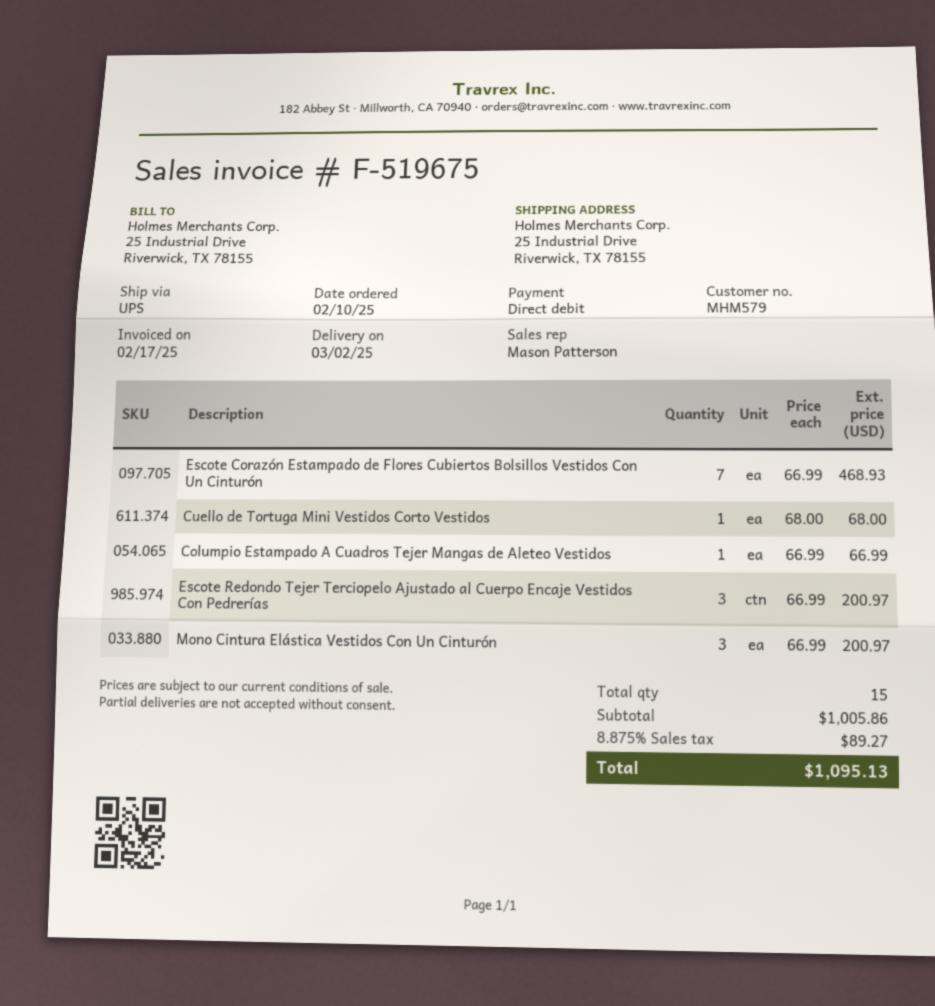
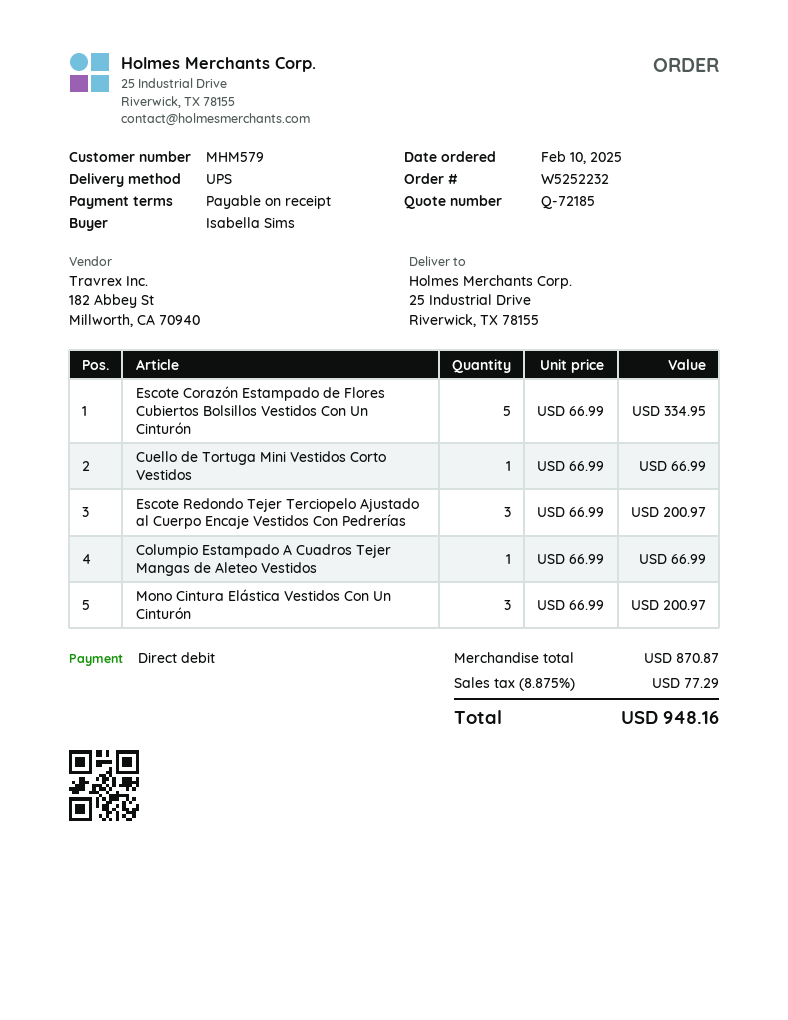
Escote Corazón Estampado de Flores Cubiertos Bolsillos Vestidos Con Un Cinturón: 7 x 66.99 = 468.93 -> 5 x 66.99 = 334.95
Cuello de Tortuga Mini Vestidos Corto Vestidos: 1 x 68.00 = 68.00 -> 1 x 66.99 = 66.99
subtotal: 1005.86 -> 870.87
tax: 8.875% = 89.27 -> 8.875% = 77.29
total: 1095.13 -> 948.16

